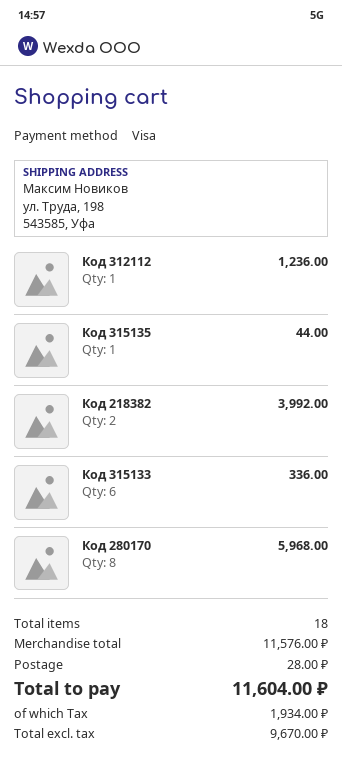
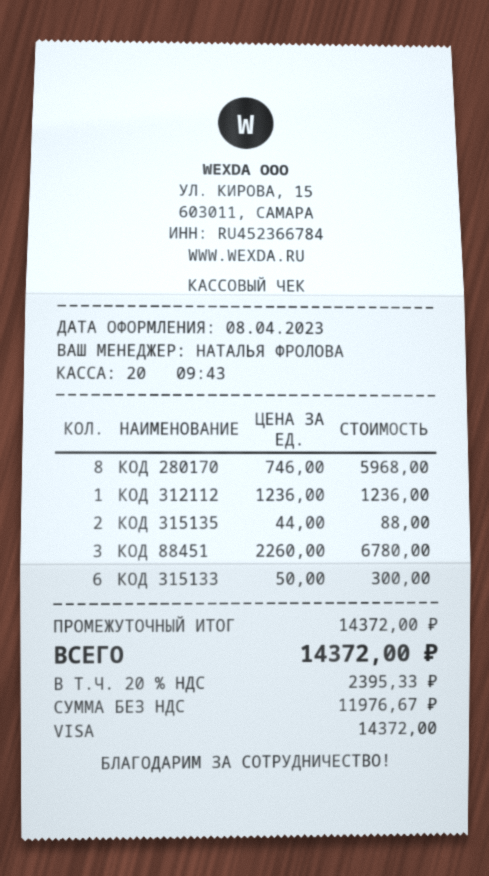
Код 315135: 1 for 44.00 -> 2 for 88.00
Код 218382: 2 for 3992.00 -> none
Код 315133: 6 for 336.00 -> 6 for 300.00
КОД 88451: none -> 3 for 6780.00
subtotal: 11576.00 -> 14372.00
shipping: 28.00 -> none
net: 9670.00 -> 11976.67
tax: 1934.00 -> 2395.33
total: 11604.00 -> 14372.00

